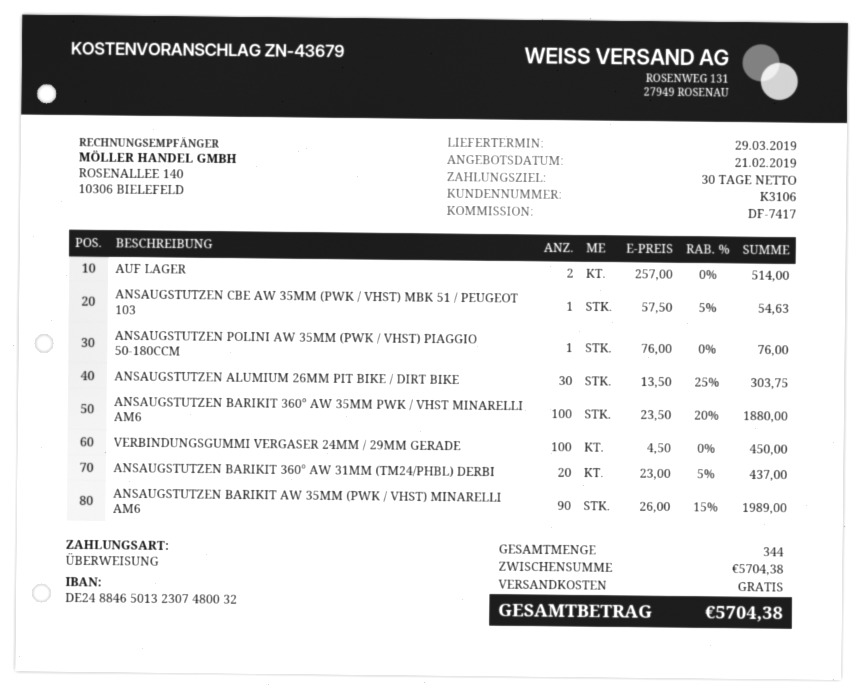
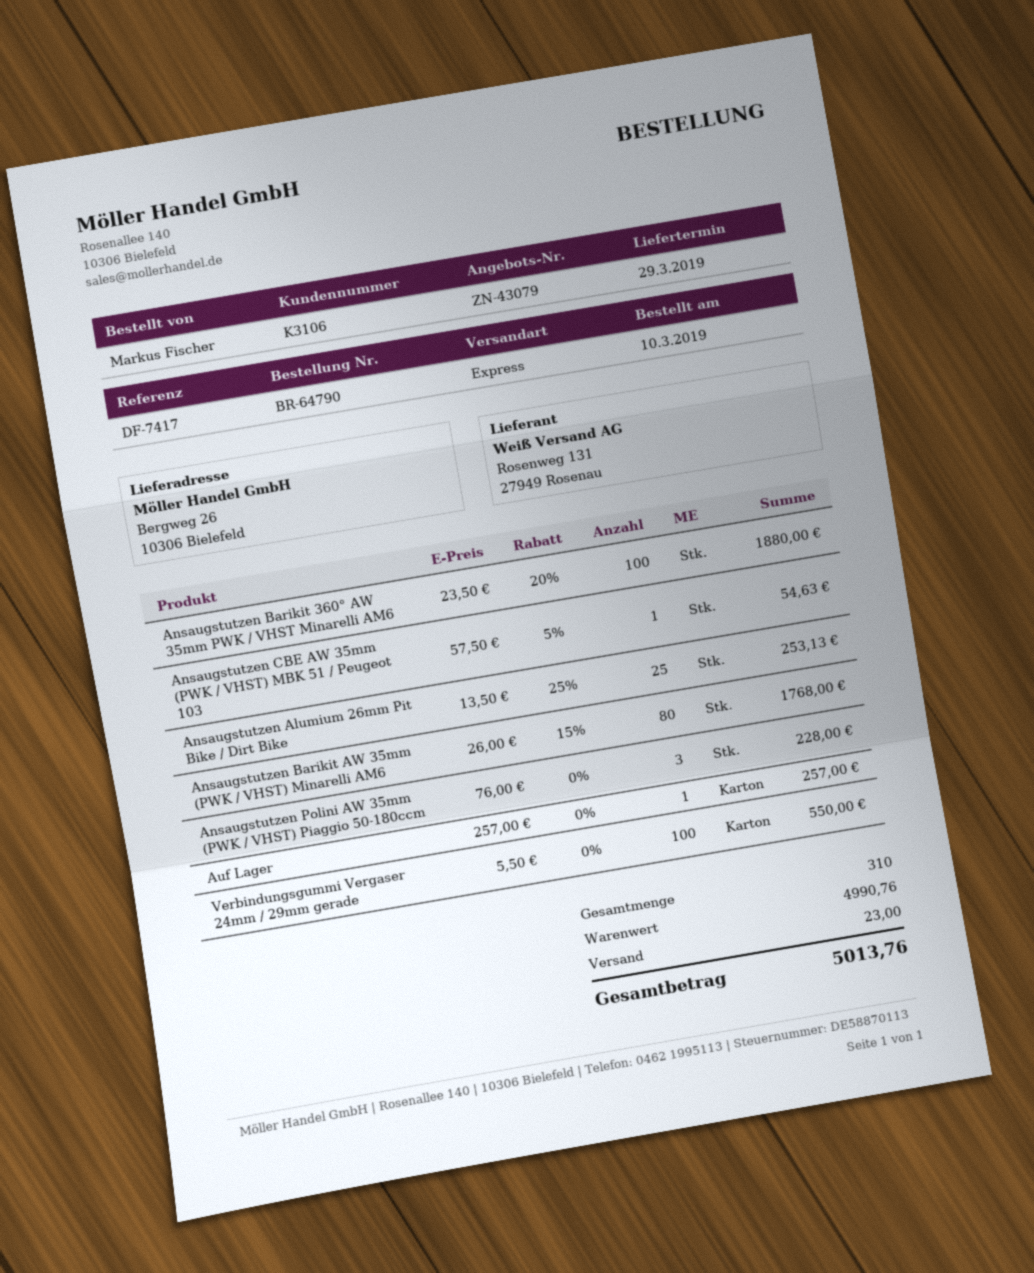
quote number: ZN-43679 -> ZN-43079
AUF LAGER: 2 x 257.00 = 514.00 -> 1 x 257.00 = 257.00
ANSAUGSTUTZEN POLINI AW 35MM (PWK / VHST) PIAGGIO 50-180CCM: 1 x 76.00 = 76.00 -> 3 x 76.00 = 228.00
ANSAUGSTUTZEN ALUMIUM 26MM PIT BIKE / DIRT BIKE: 30 x 13.50 - 25% = 303.75 -> 25 x 13.50 - 25% = 253.13
VERBINDUNGSGUMMI VERGASER 24MM / 29MM GERADE: 100 x 4.50 = 450.00 -> 100 x 5.50 = 550.00
ANSAUGSTUTZEN BARIKIT 360° AW 31MM (TM24/PHBL) DERBI: 20 x 23.00 - 5% = 437.00 -> none
ANSAUGSTUTZEN BARIKIT AW 35MM (PWK / VHST) MINARELLI AM6: 90 x 26.00 - 15% = 1989.00 -> 80 x 26.00 - 15% = 1768.00
total quantity: 344 -> 310
subtotal: 5704.38 -> 4990.76
shipping: 0.00 -> 23.00
total: 5704.38 -> 5013.76

